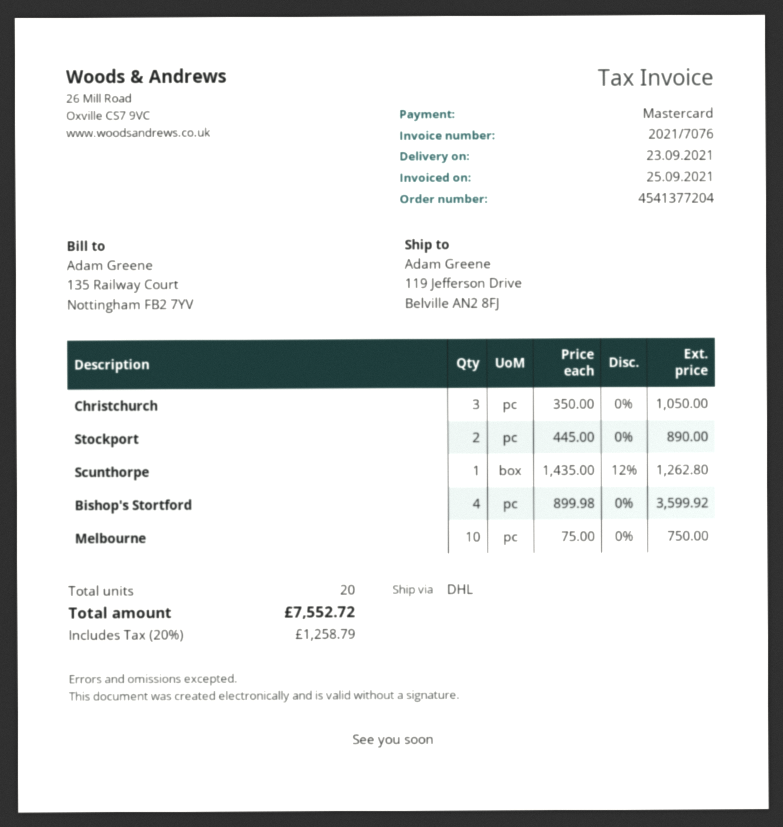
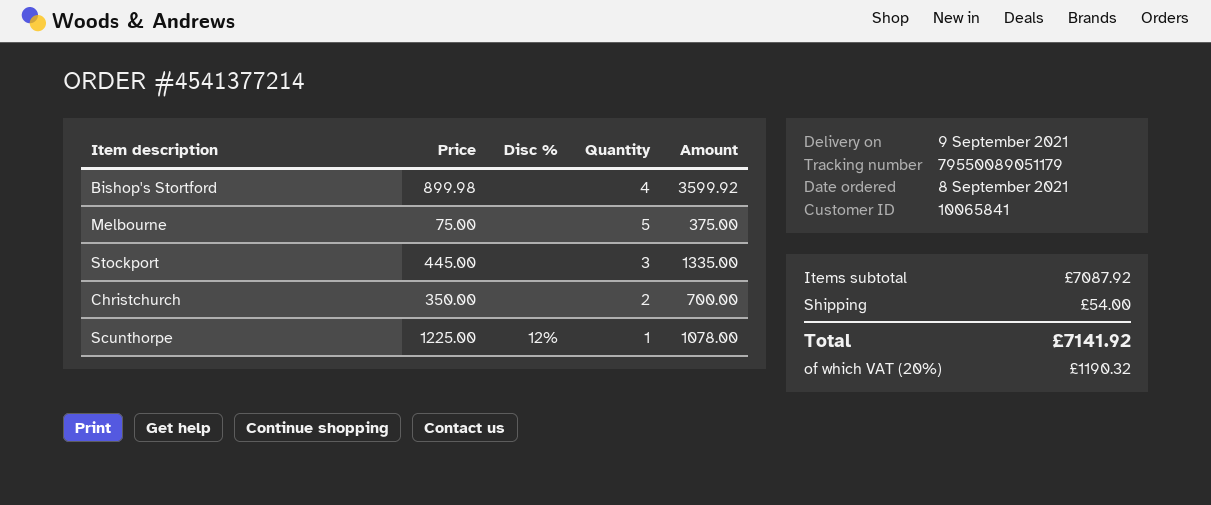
order number: 4541377204 -> 4541377214
delivery date: 2021-09-23 -> 2021-09-09
Christchurch: 3 x 350.00 = 1050.00 -> 2 x 350.00 = 700.00
Stockport: 2 x 445.00 = 890.00 -> 3 x 445.00 = 1335.00
Scunthorpe: 1 x 1435.00 - 12% = 1262.80 -> 1 x 1225.00 - 12% = 1078.00
Melbourne: 10 x 75.00 = 750.00 -> 5 x 75.00 = 375.00
shipping: none -> 54.00
tax: 20% = 1258.79 -> 20% = 1190.32
total: 7552.72 -> 7141.92

